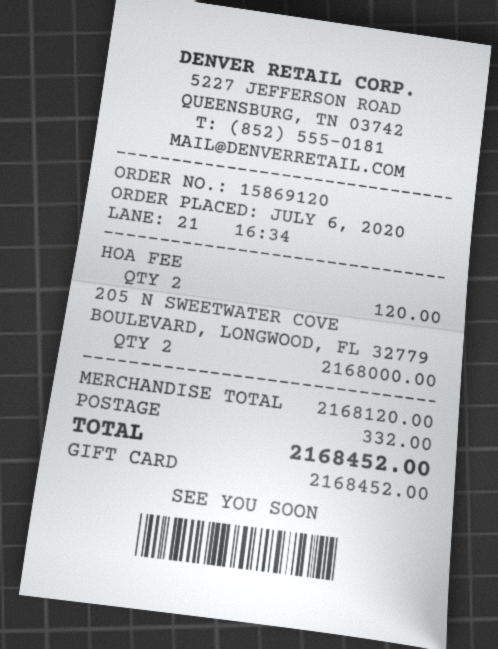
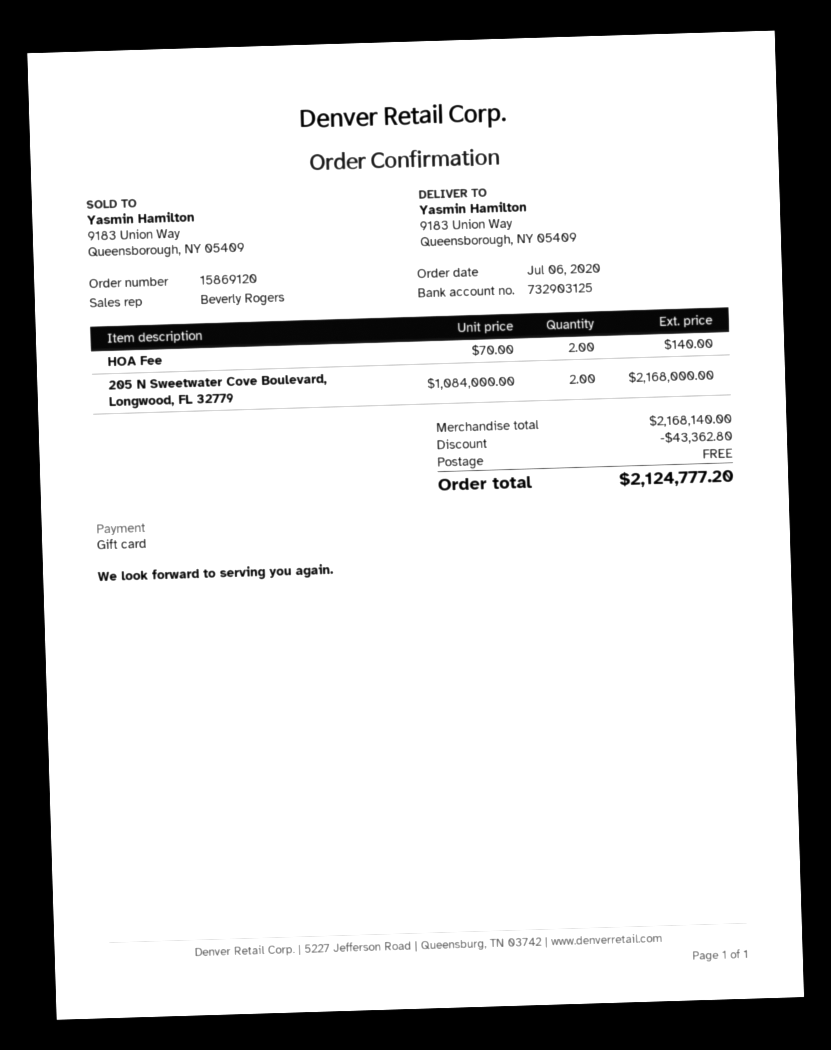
HOA FEE: 2 for 120.00 -> 2 for 140.00
subtotal: 2168120.00 -> 2168140.00
discount: none -> 43362.80
shipping: 332.00 -> 0.00
total: 2168452.00 -> 2124777.20

